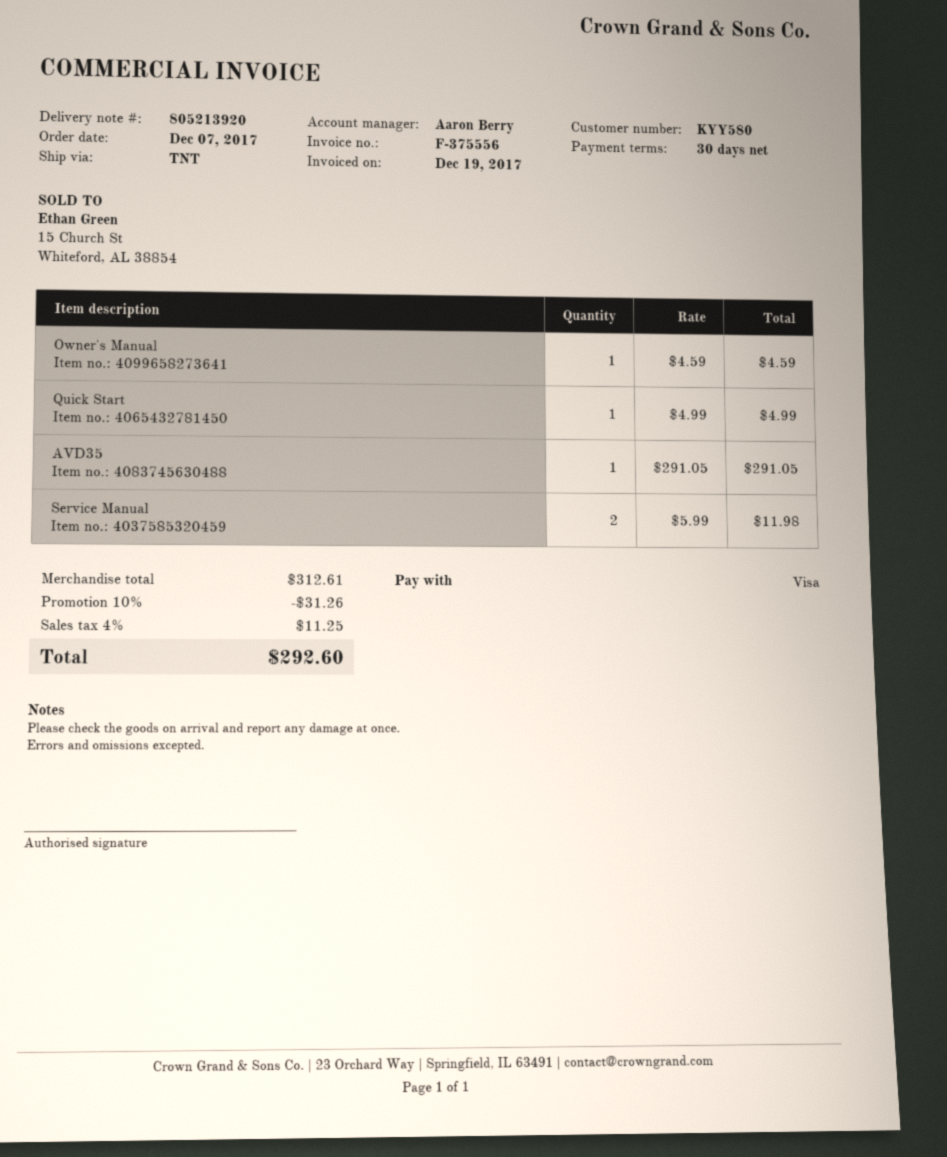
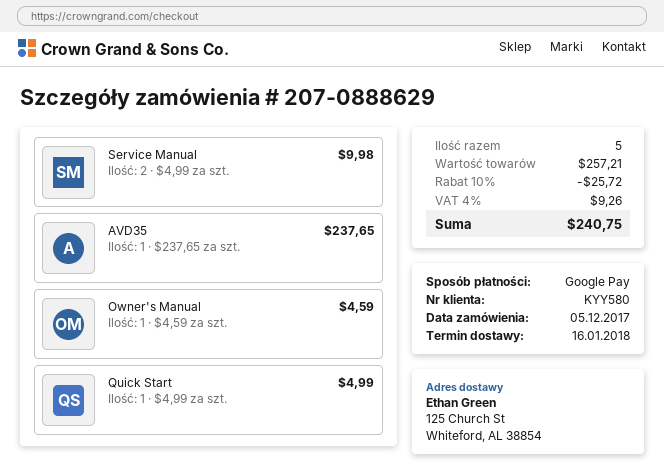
order date: 2017-12-07 -> 2017-12-05
payment method: Visa -> Google Pay
AVD35: 1 x 291.05 = 291.05 -> 1 x 237.65 = 237.65
Service Manual: 2 x 5.99 = 11.98 -> 2 x 4.99 = 9.98
subtotal: 312.61 -> 257.21
discount: 10% = 31.26 -> 10% = 25.72
tax: 4% = 11.25 -> 4% = 9.26
total: 292.60 -> 240.75

